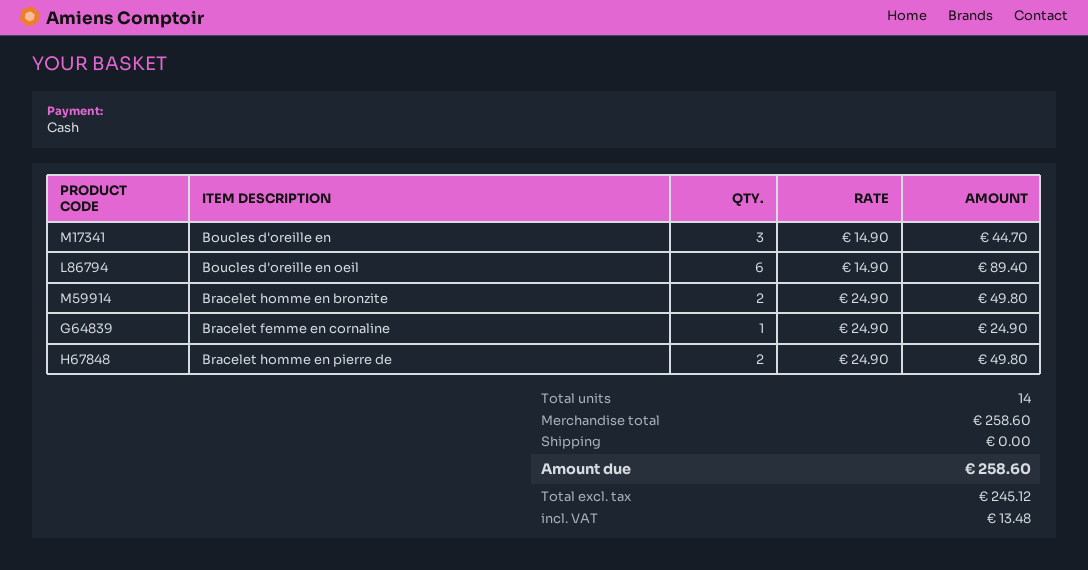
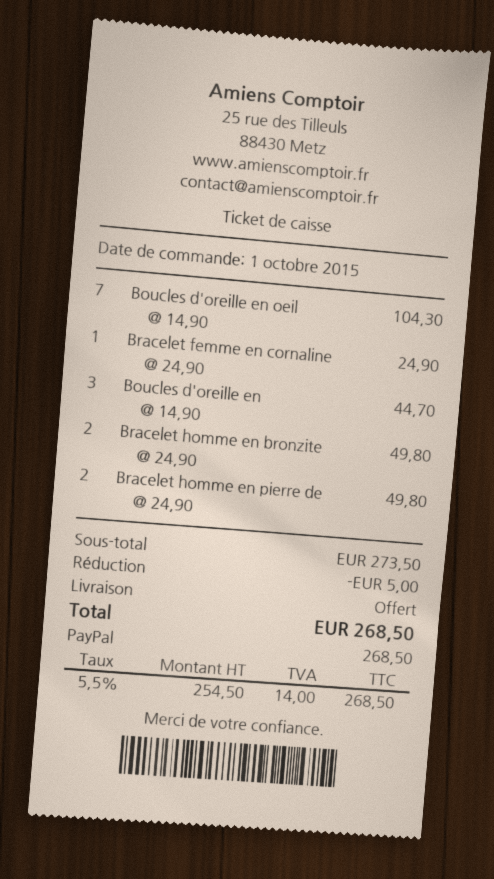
payment method: cash -> PayPal
Boucles d'oreille en oeil: 6 x 14.90 = 89.40 -> 7 x 14.90 = 104.30
subtotal: 258.60 -> 273.50
discount: none -> 5.00
net: 245.12 -> 254.50
tax: 13.48 -> 14.00
total: 258.60 -> 268.50

